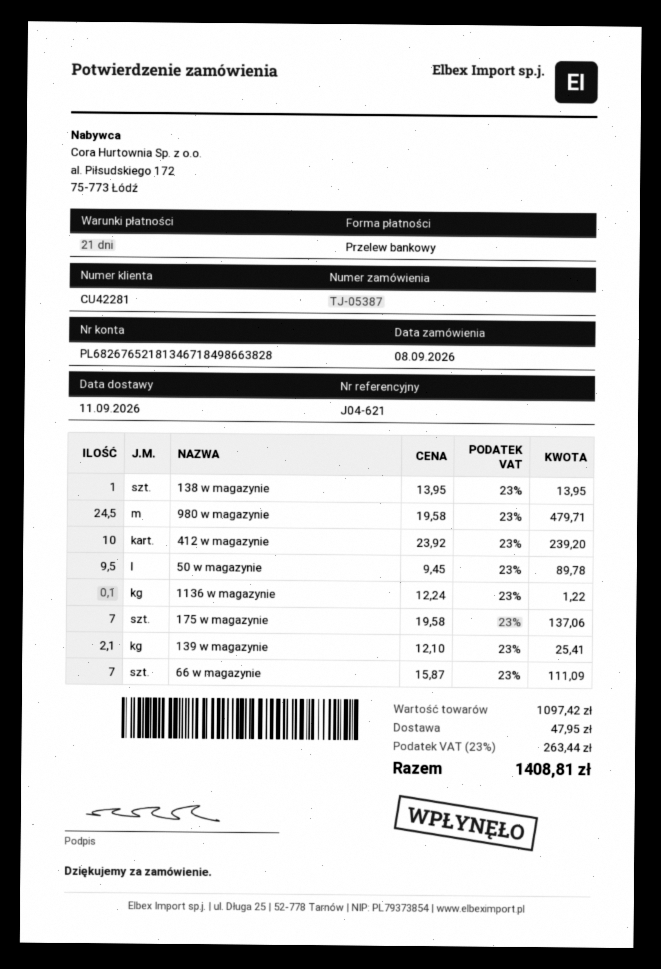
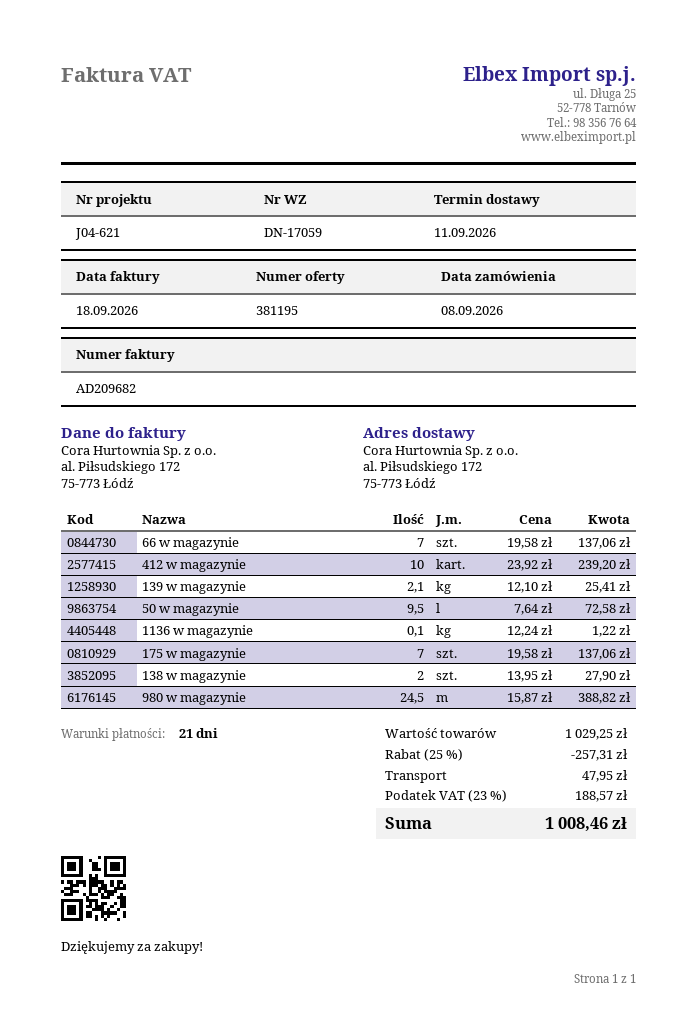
138 w magazynie: 1 x 13.95 = 13.95 -> 2 x 13.95 = 27.90
980 w magazynie: 24.5 x 19.58 = 479.71 -> 24.5 x 15.87 = 388.82
50 w magazynie: 9.5 x 9.45 = 89.78 -> 9.5 x 7.64 = 72.58
66 w magazynie: 7 x 15.87 = 111.09 -> 7 x 19.58 = 137.06
subtotal: 1097.42 -> 1029.25
discount: none -> 25% = 257.31
tax: 23% = 263.44 -> 23% = 188.57
total: 1408.81 -> 1008.46

